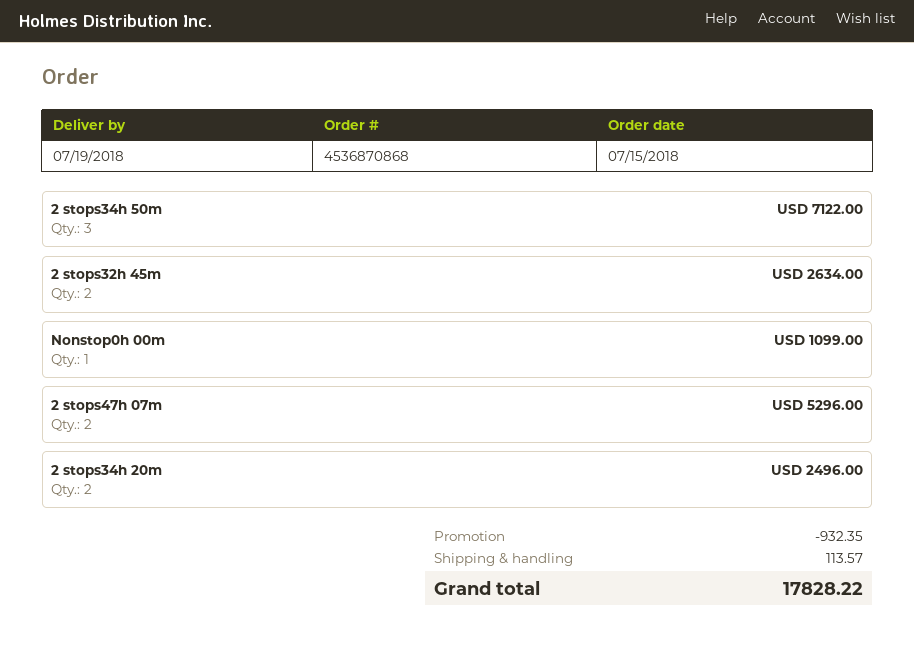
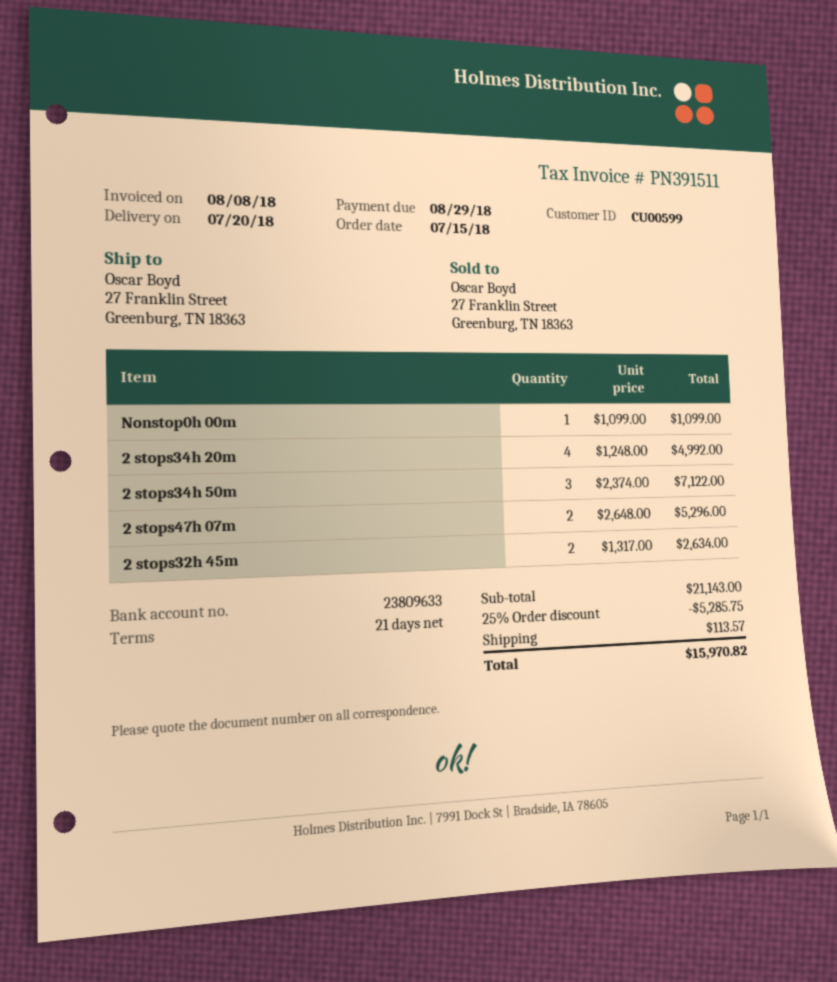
delivery date: 2018-07-19 -> 2018-07-20
2 stops34h 20m: 2 for 2496.00 -> 4 for 4992.00
discount: 932.35 -> 5285.75
total: 17828.22 -> 15970.82

